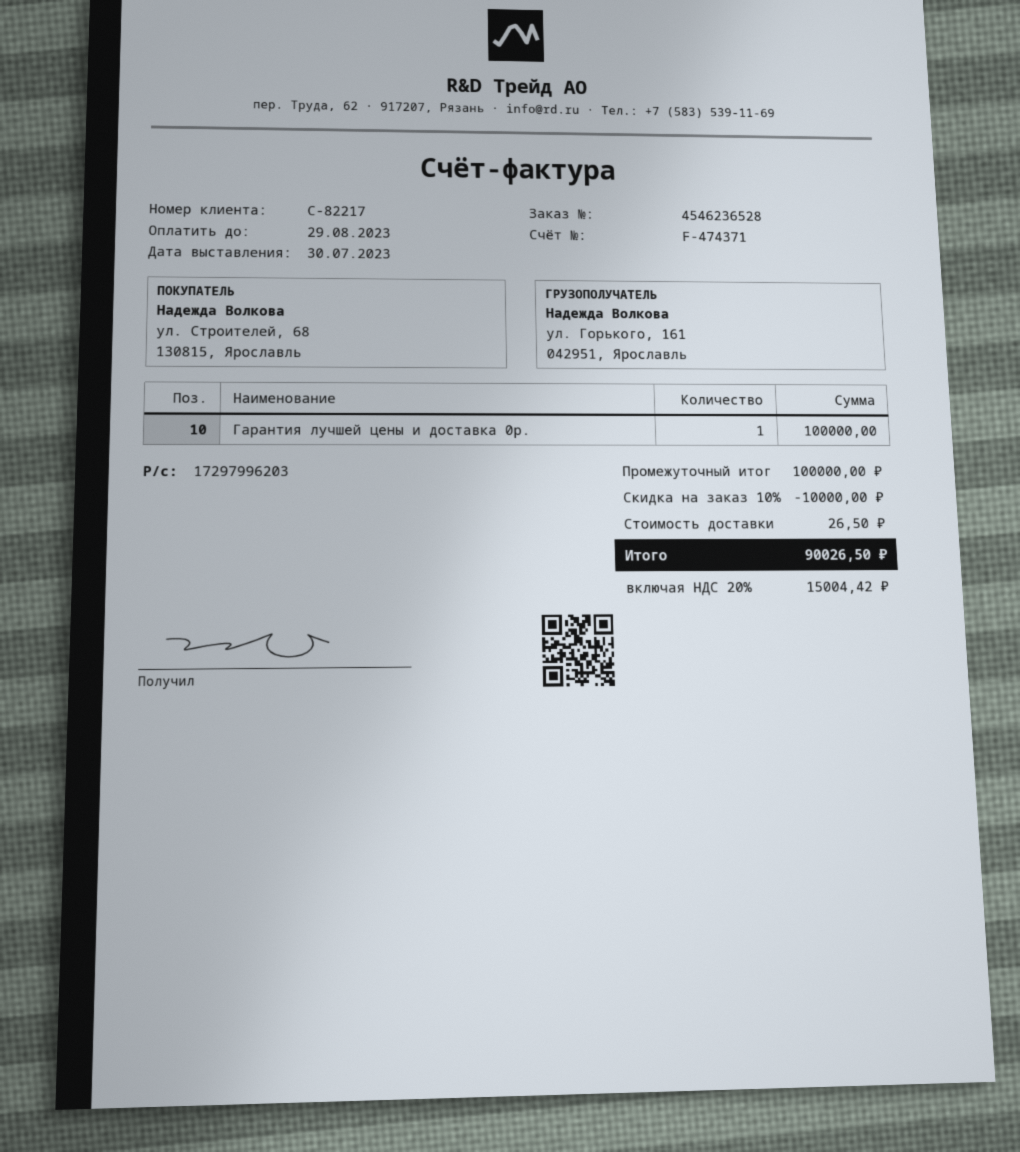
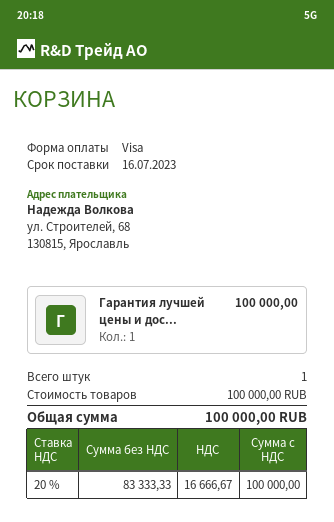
discount: 10% = 10000.00 -> none
shipping: 26.50 -> none
tax: 20% = 15004.42 -> 20% = 16666.67
total: 90026.50 -> 100000.00

